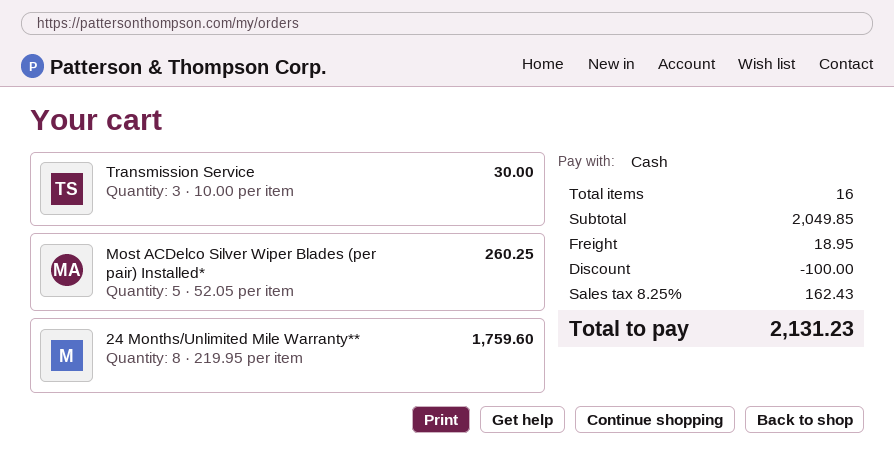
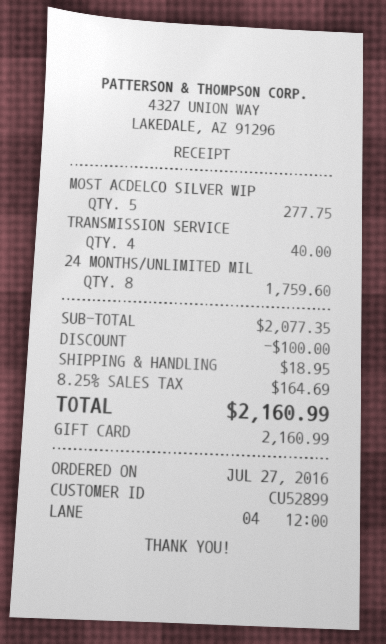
payment method: cash -> gift card
Transmission Service: 3 for 30.00 -> 4 for 40.00
Most ACDelco Silver Wiper Blades (per pair) Installed*: 5 for 260.25 -> 5 for 277.75
subtotal: 2049.85 -> 2077.35
tax: 8.25% = 162.43 -> 8.25% = 164.69
total: 2131.23 -> 2160.99

